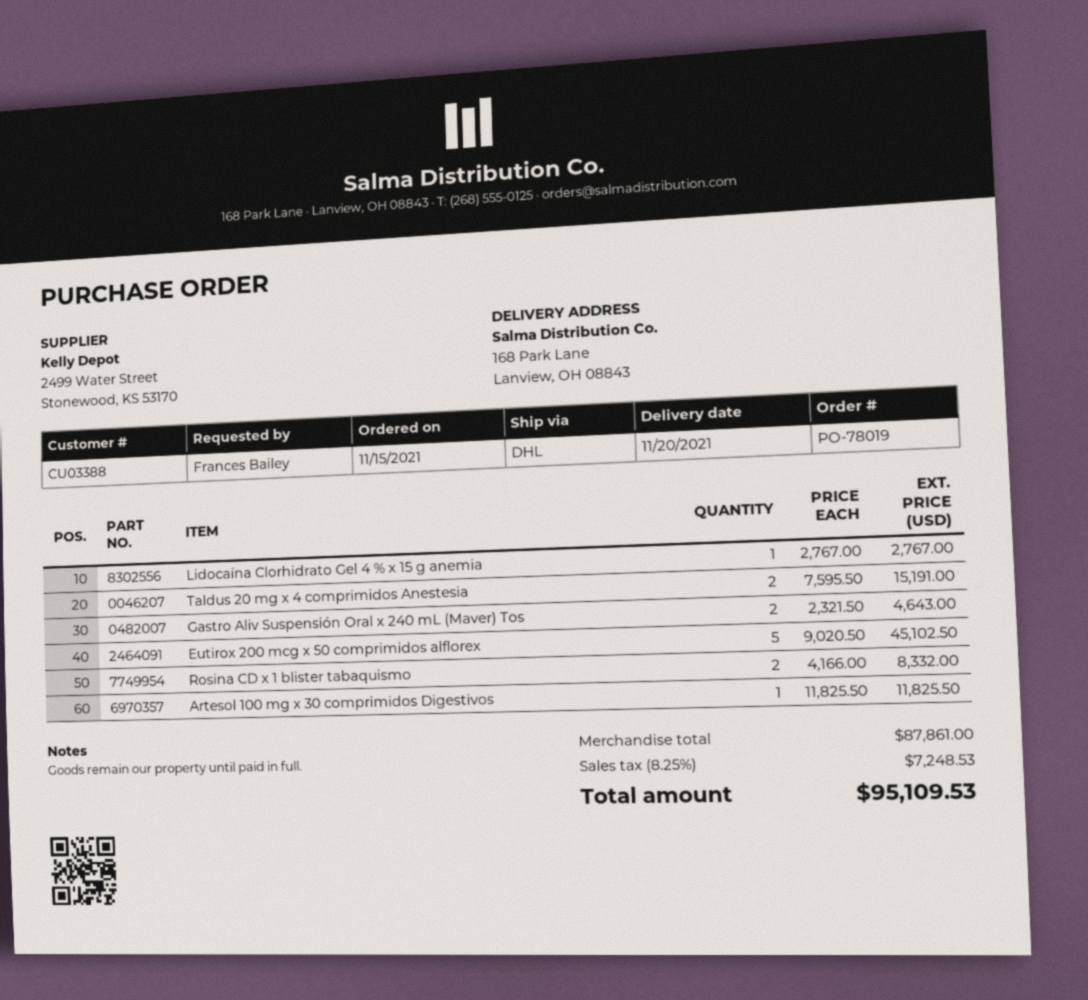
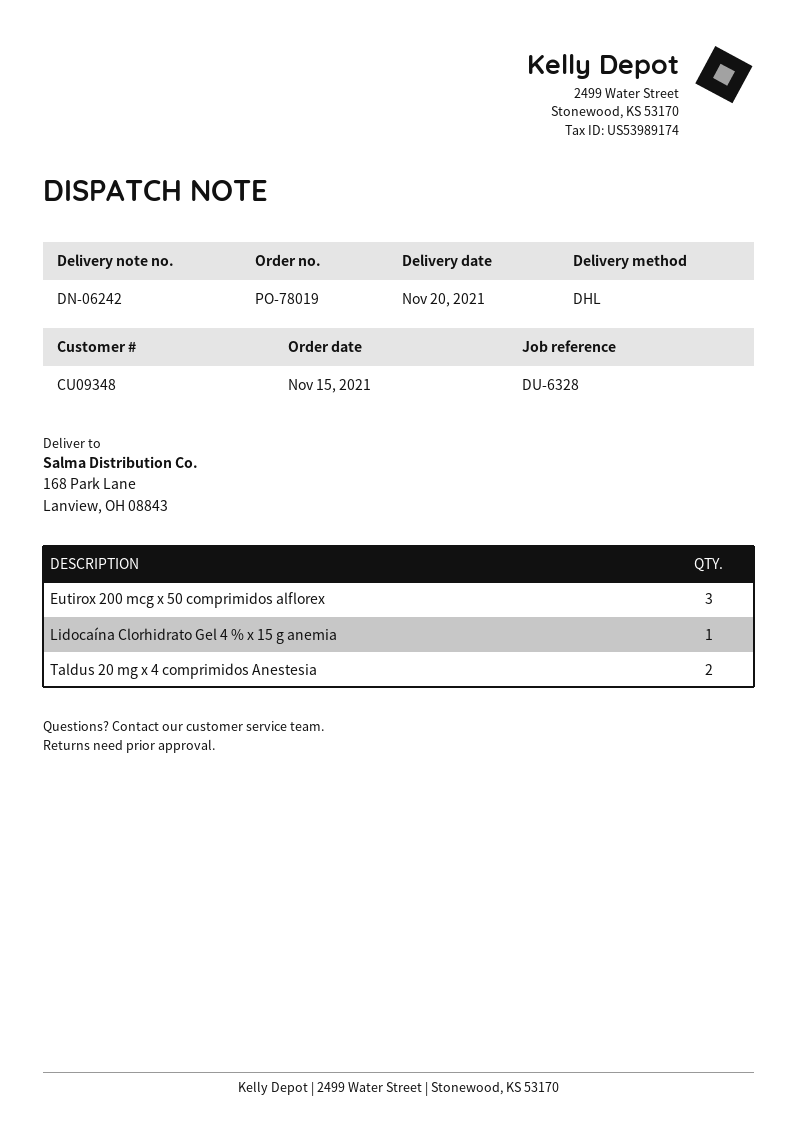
customer number: CU03388 -> CU09348
Gastro Aliv Suspensión Oral x 240 mL (Maver) Tos: 2 -> none
Eutirox 200 mcg x 50 comprimidos alflorex: 5 -> 3
Rosina CD x 1 blister tabaquismo: 2 -> none
Artesol 100 mg x 30 comprimidos Digestivos: 1 -> none

